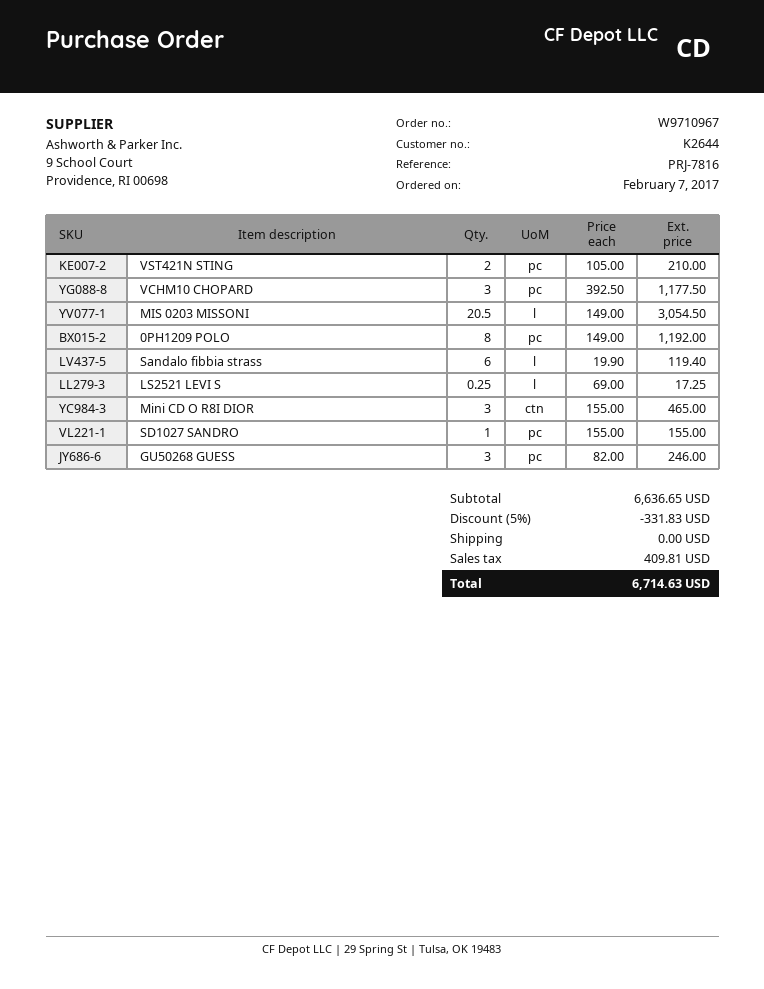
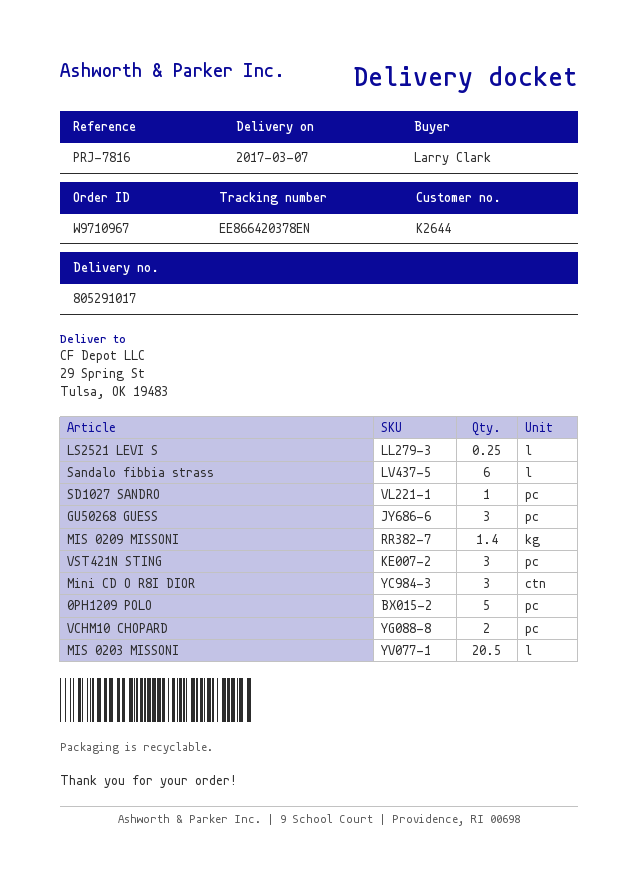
VST421N STING: 2 -> 3
VCHM10 CHOPARD: 3 -> 2
0PH1209 POLO: 8 -> 5
MIS 0209 MISSONI: none -> 1.4

